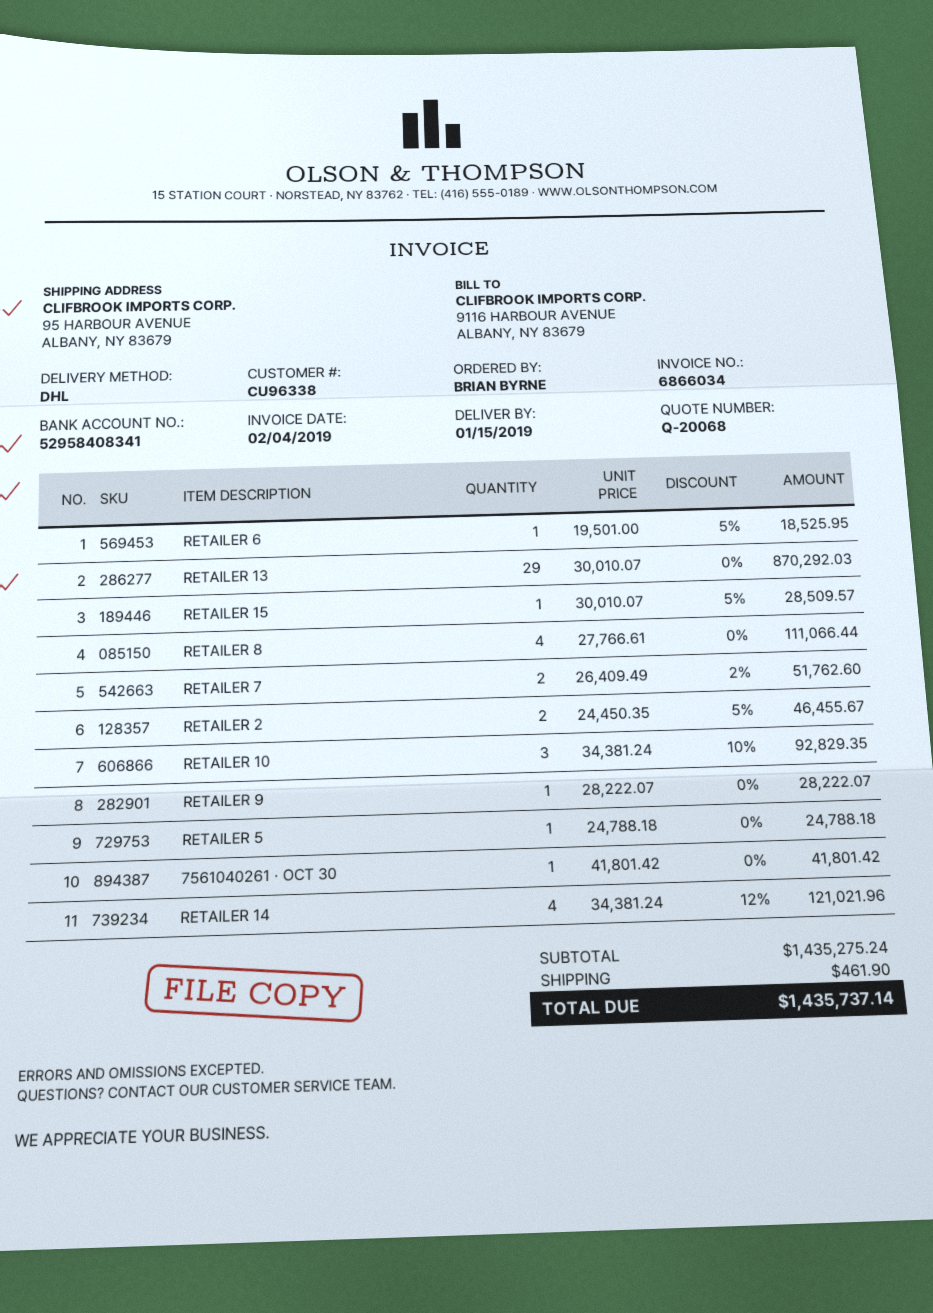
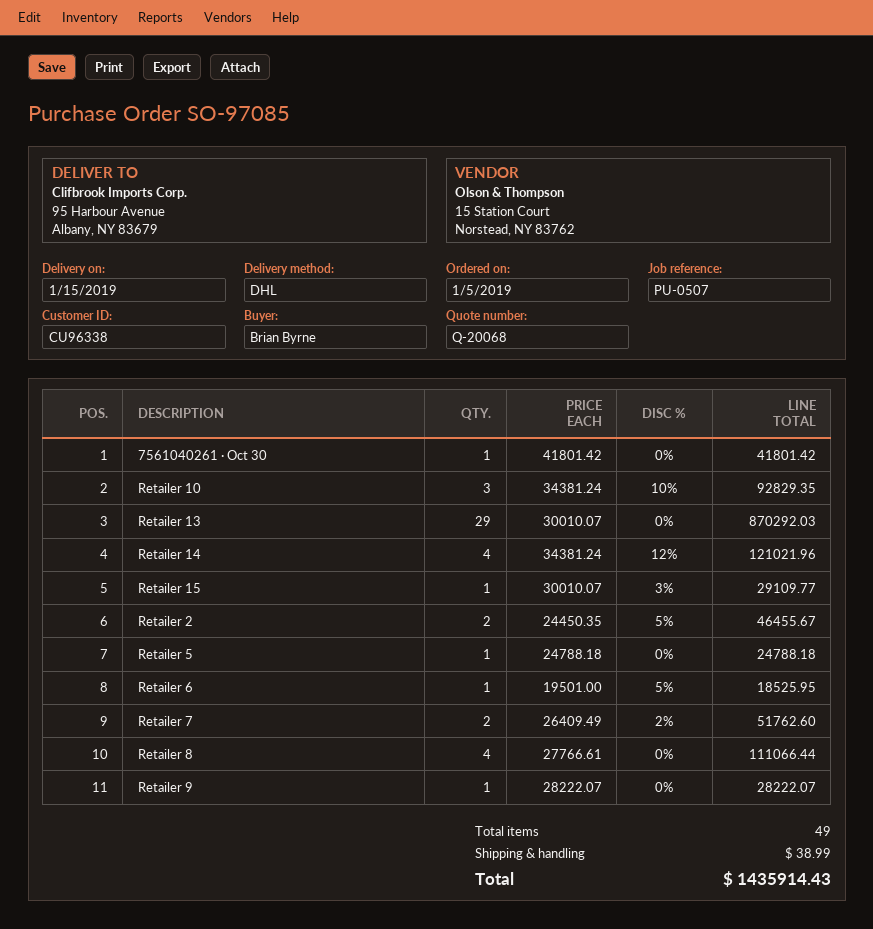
RETAILER 15: 1 x 30010.07 - 5% = 28509.57 -> 1 x 30010.07 - 3% = 29109.77
shipping: 461.90 -> 38.99
total: 1435737.14 -> 1435914.43

